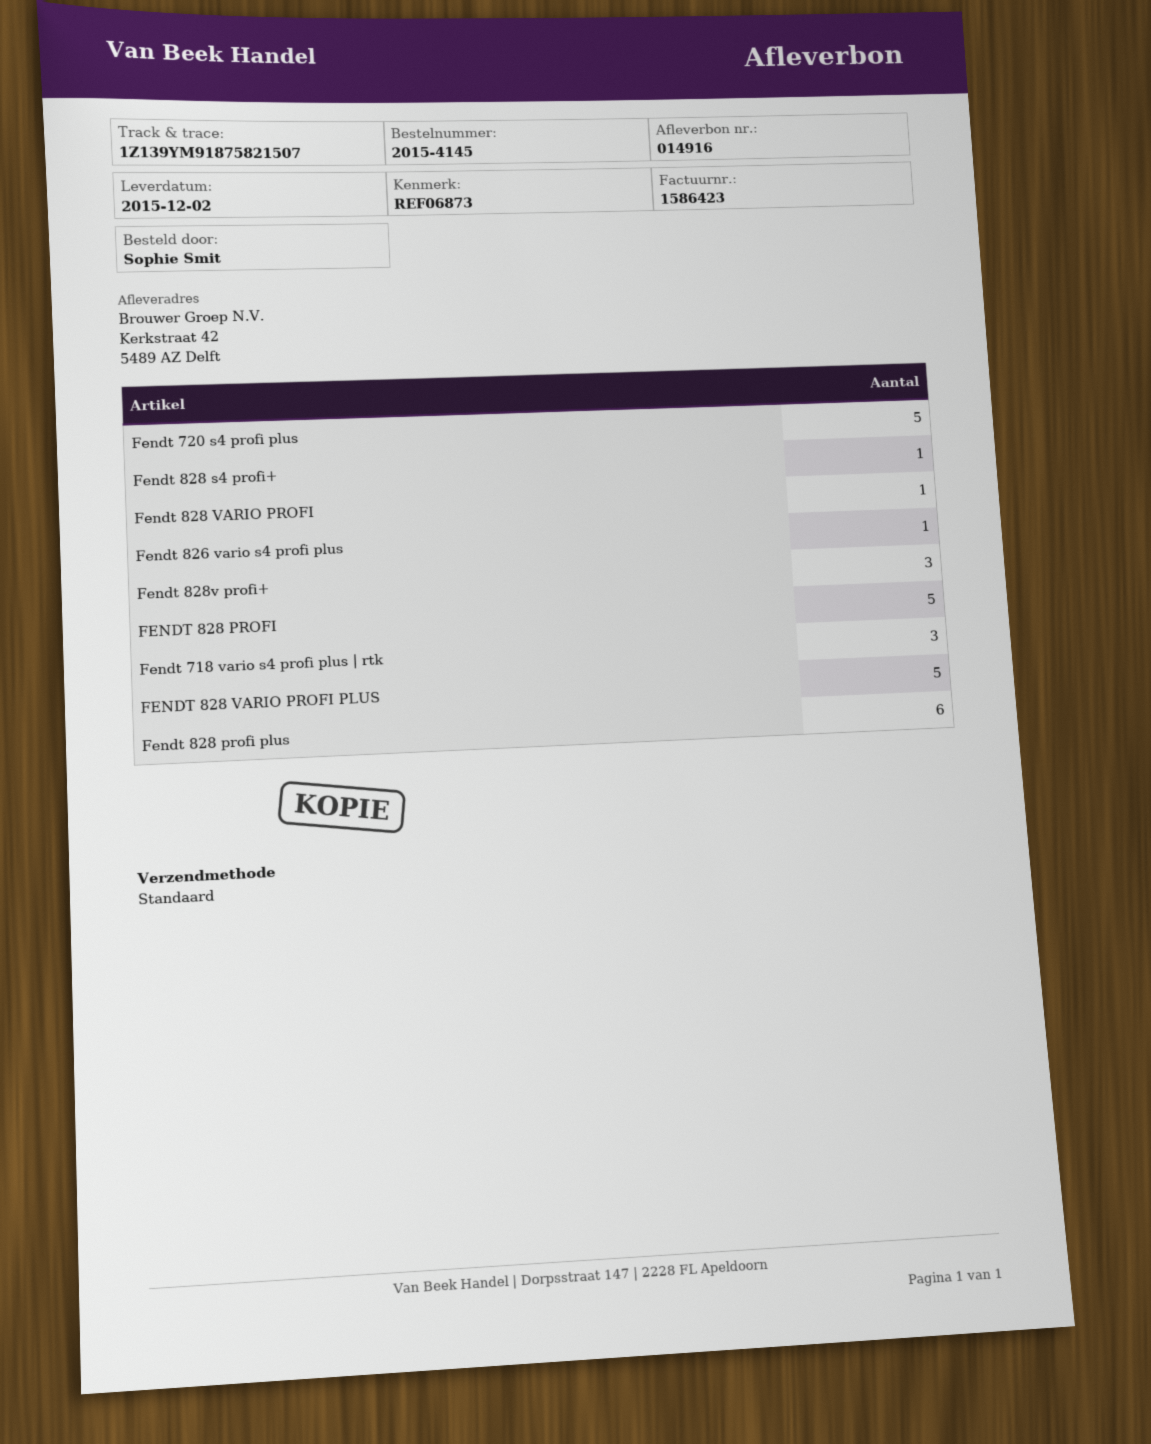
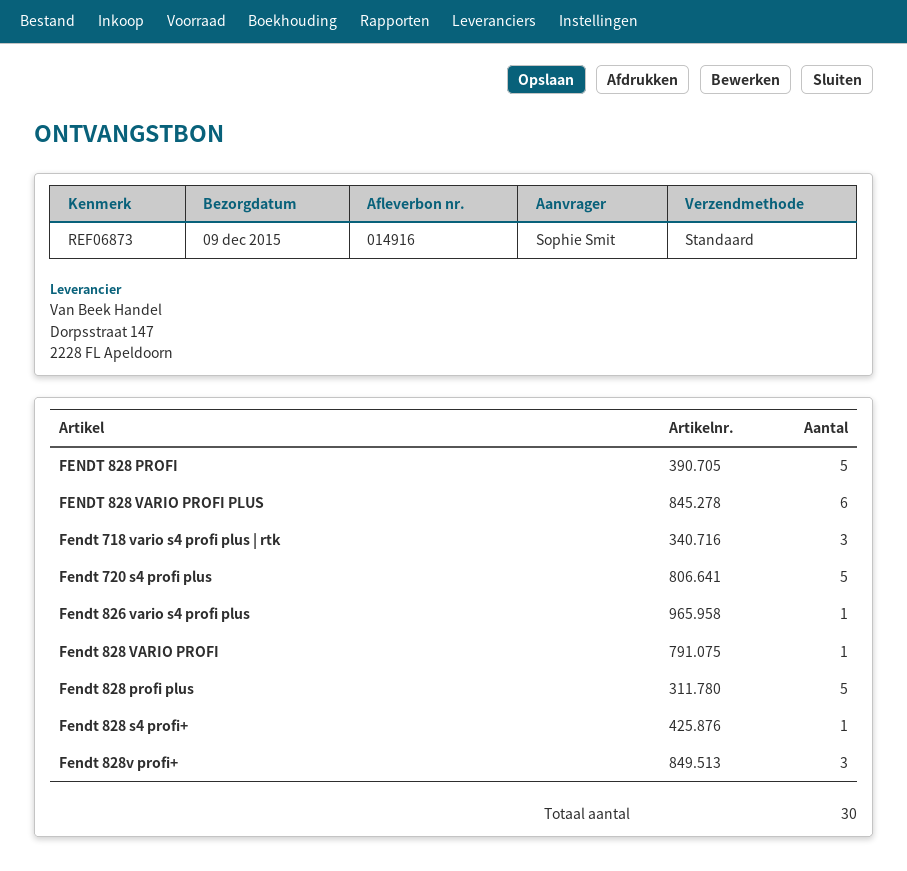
delivery date: 2015-12-02 -> 2015-12-09
FENDT 828 VARIO PROFI PLUS: 5 -> 6
Fendt 828 profi plus: 6 -> 5

